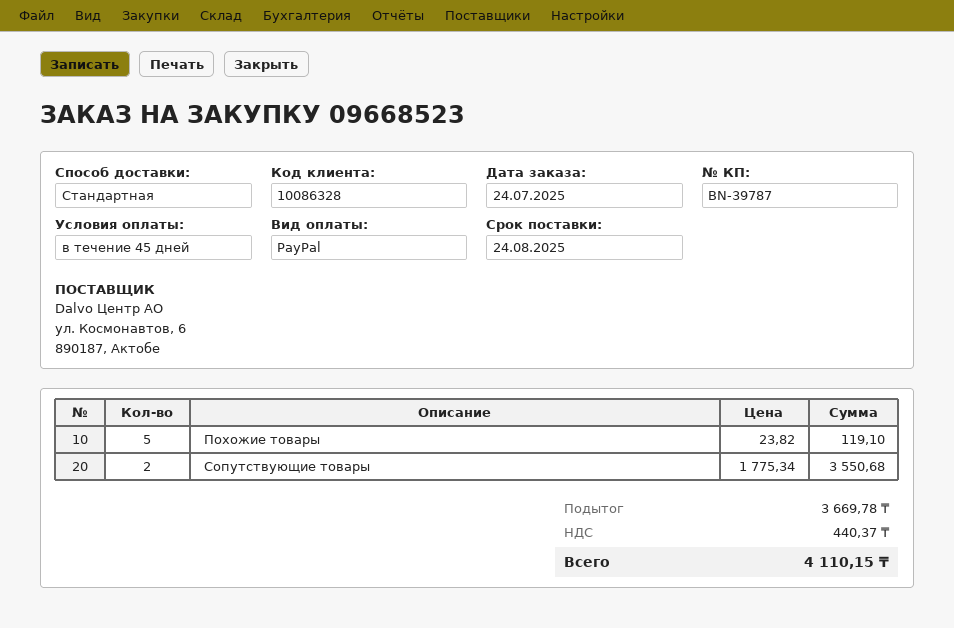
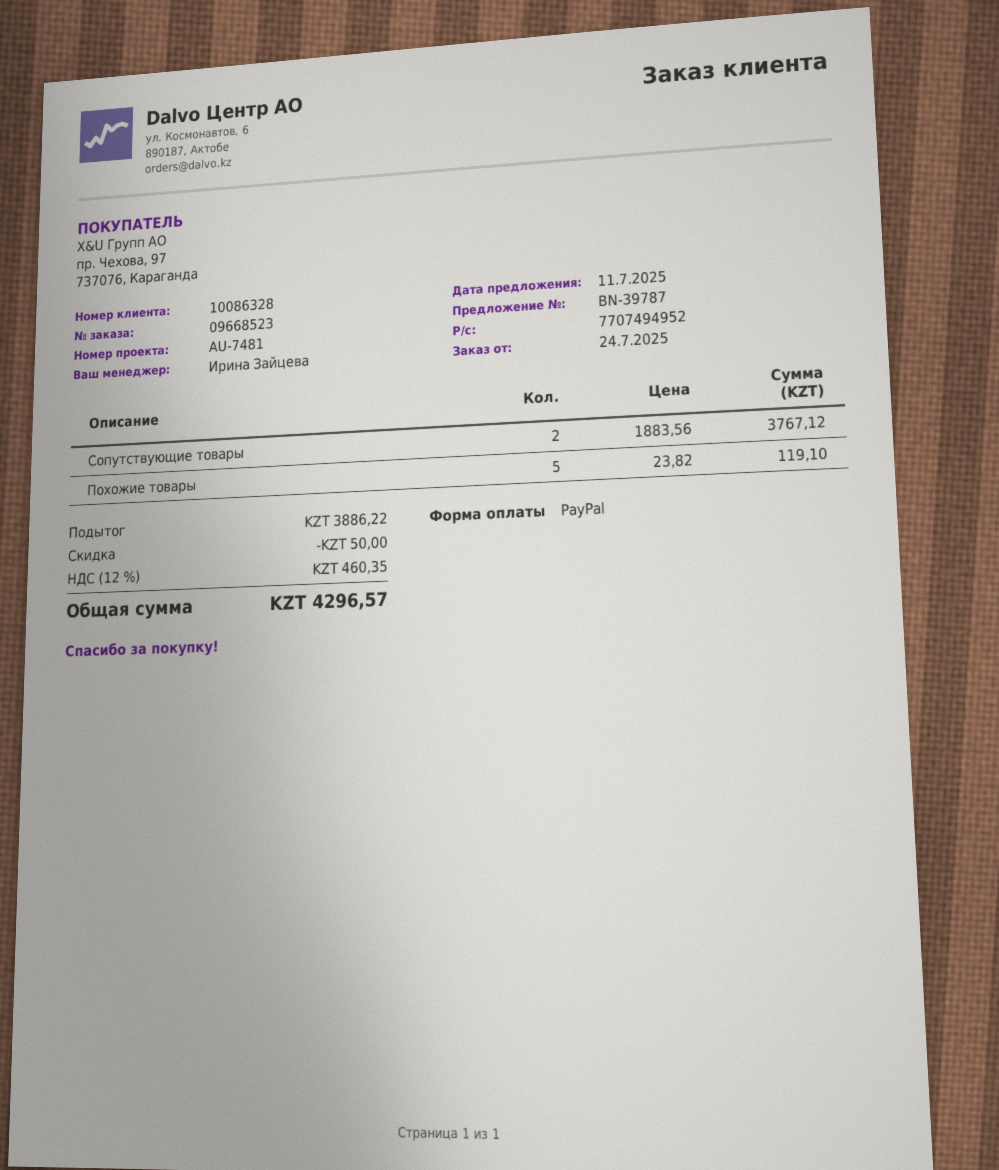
Сопутствующие товары: 2 x 1775.34 = 3550.68 -> 2 x 1883.56 = 3767.12
subtotal: 3669.78 -> 3886.22
discount: none -> 50.00
tax: 440.37 -> 460.35
total: 4110.15 -> 4296.57

